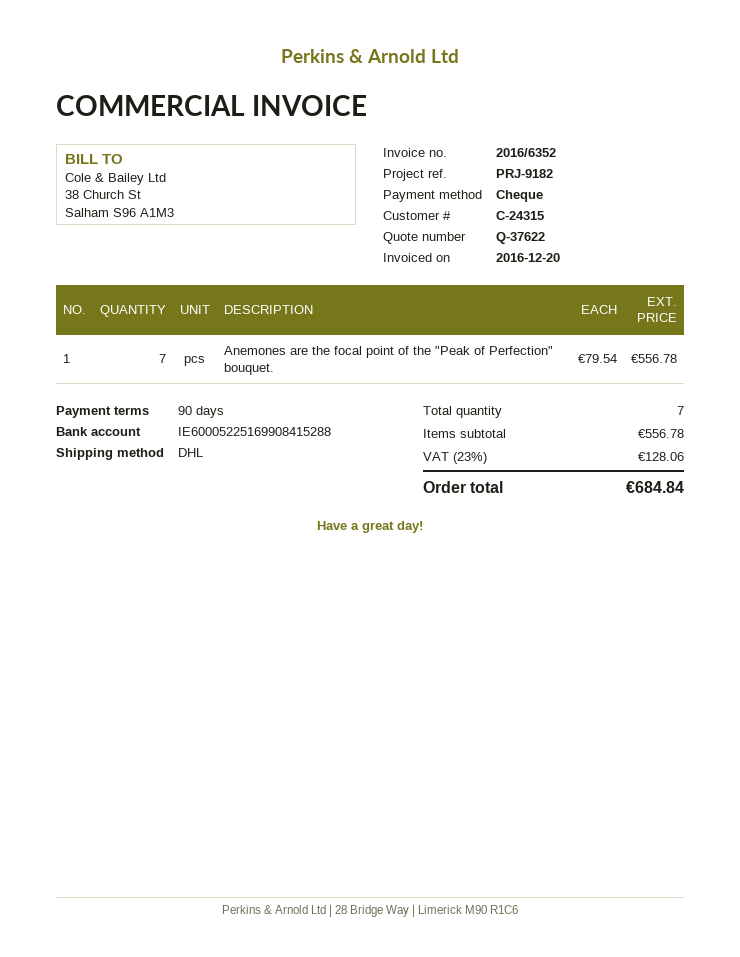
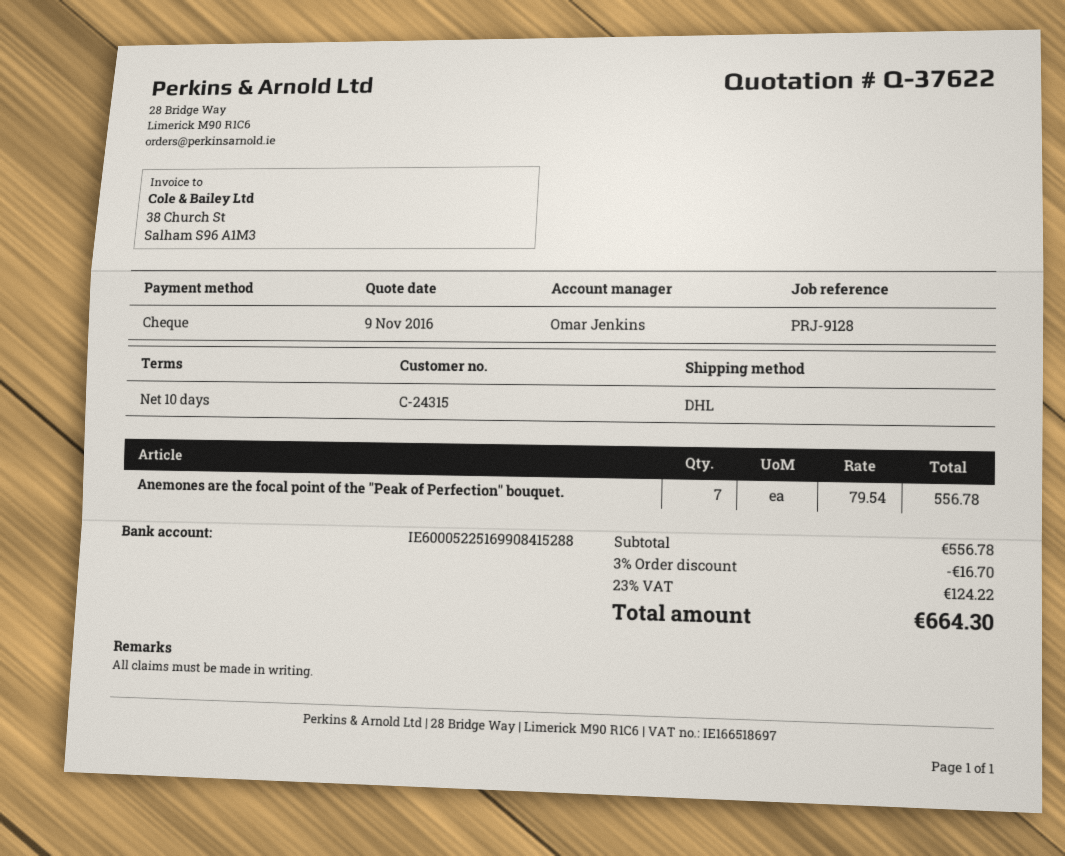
payment terms: 90 days -> 10 days
reference: PRJ-9182 -> PRJ-9128
discount: none -> 3% = 16.70
tax: 23% = 128.06 -> 23% = 124.22
total: 684.84 -> 664.30

